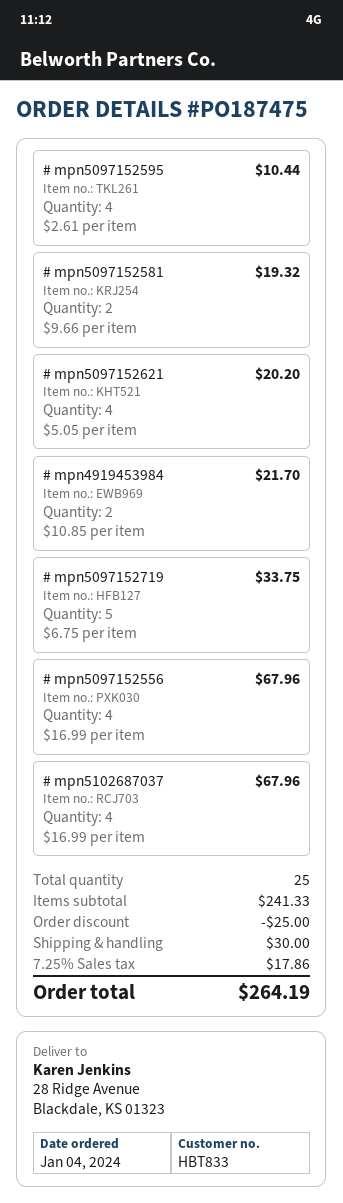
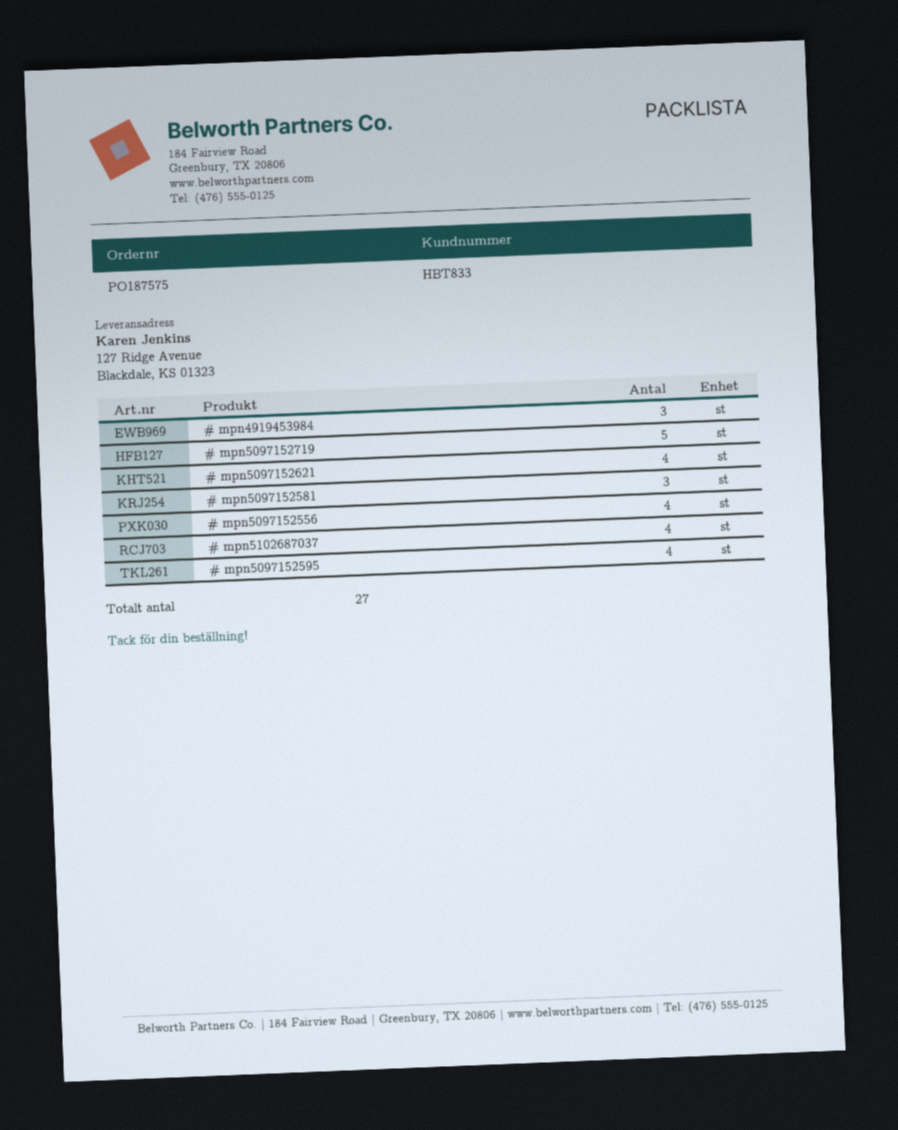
order number: PO187475 -> PO187575
ship to: 28 Ridge Avenue, Blackdale, KS 01323 -> 127 Ridge Avenue, Blackdale, KS 01323
# mpn5097152581: 2 -> 3
# mpn4919453984: 2 -> 3
total quantity: 25 -> 27

